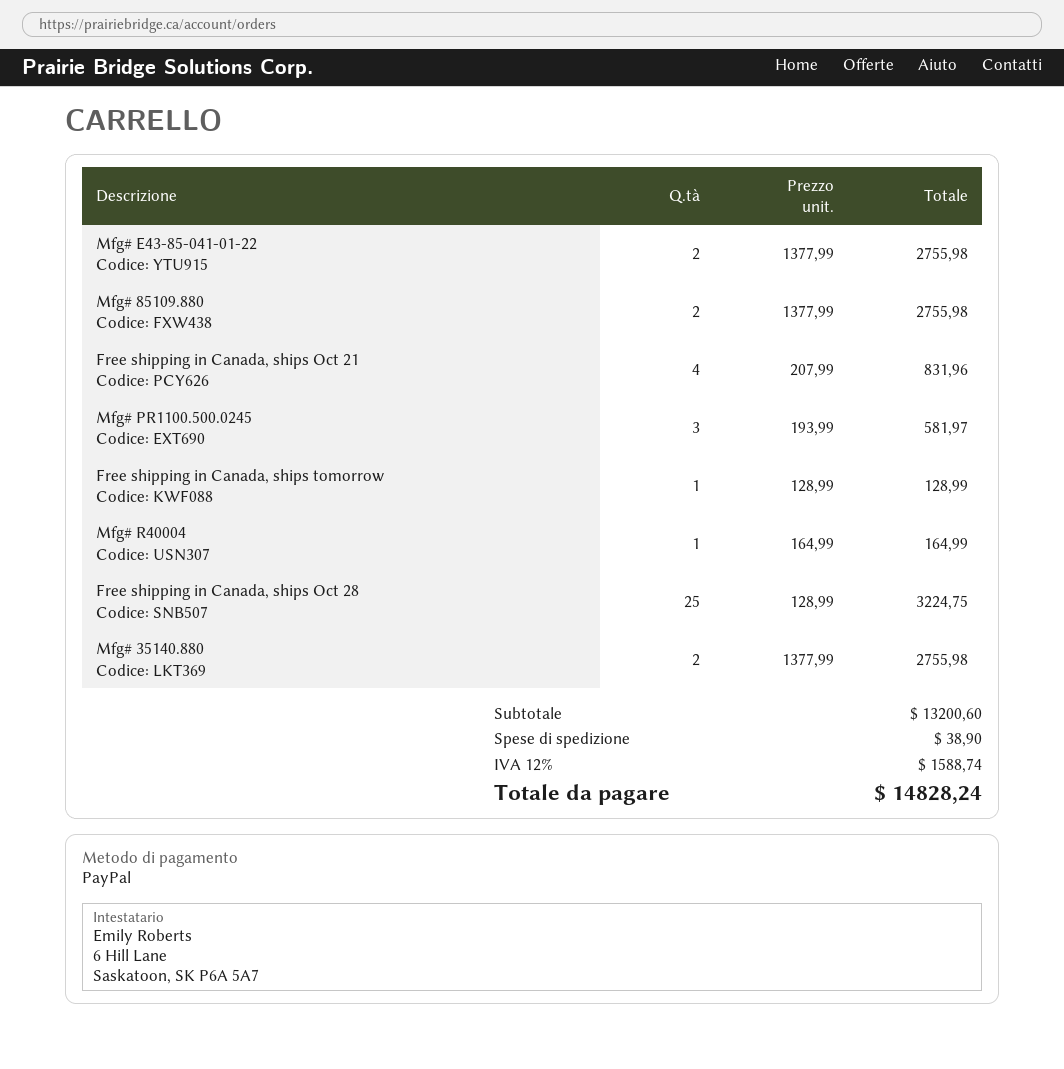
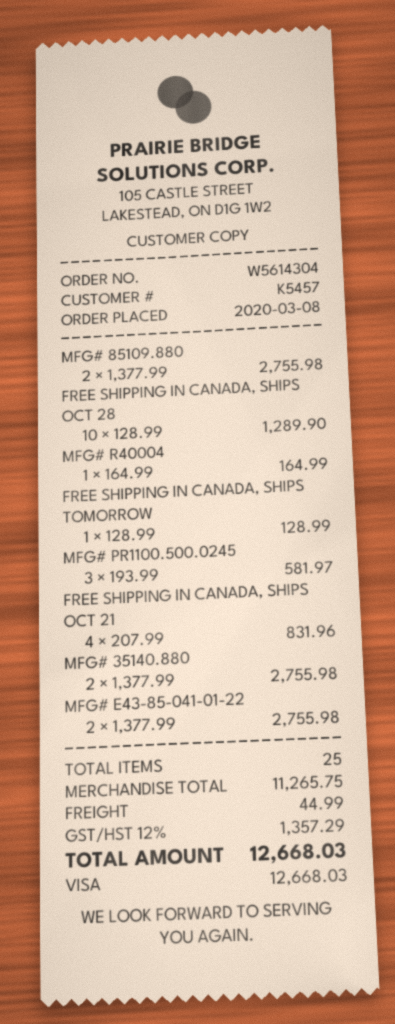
payment method: PayPal -> Visa
Free shipping in Canada, ships Oct 28: 25 x 128.99 = 3224.75 -> 10 x 128.99 = 1289.90
subtotal: 13200.60 -> 11265.75
shipping: 38.90 -> 44.99
tax: 12% = 1588.74 -> 12% = 1357.29
total: 14828.24 -> 12668.03

